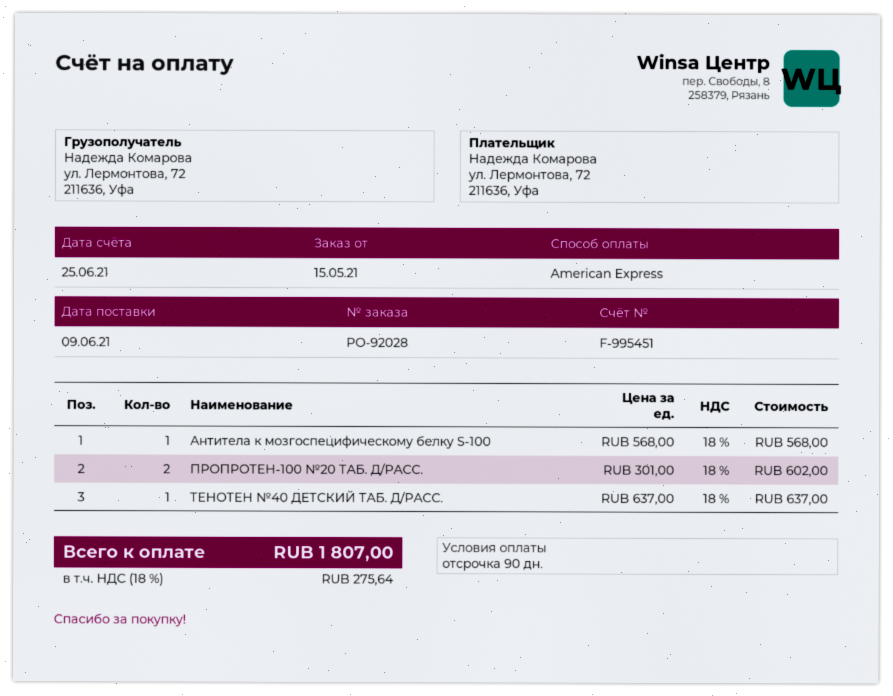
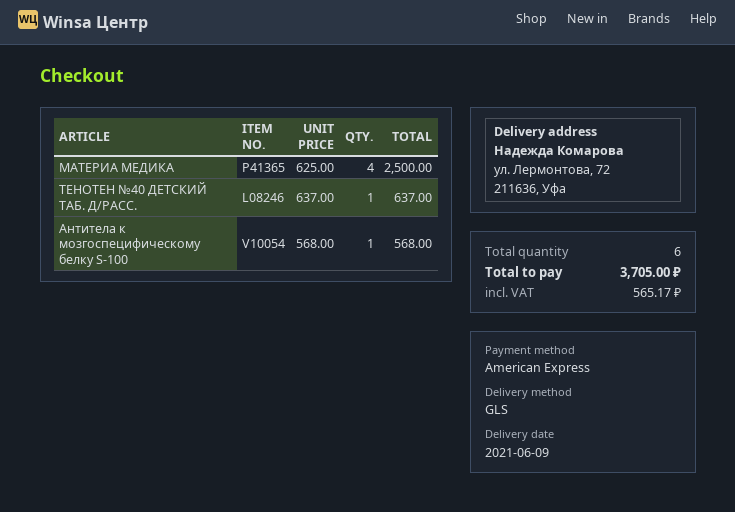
ПРОПРОТЕН-100 №20 ТАБ. Д/РАСС.: 2 x 301.00 = 602.00 -> none
МАТЕРИА МЕДИКА: none -> 4 x 625.00 = 2500.00
tax: 275.64 -> 565.17
total: 1807.00 -> 3705.00

